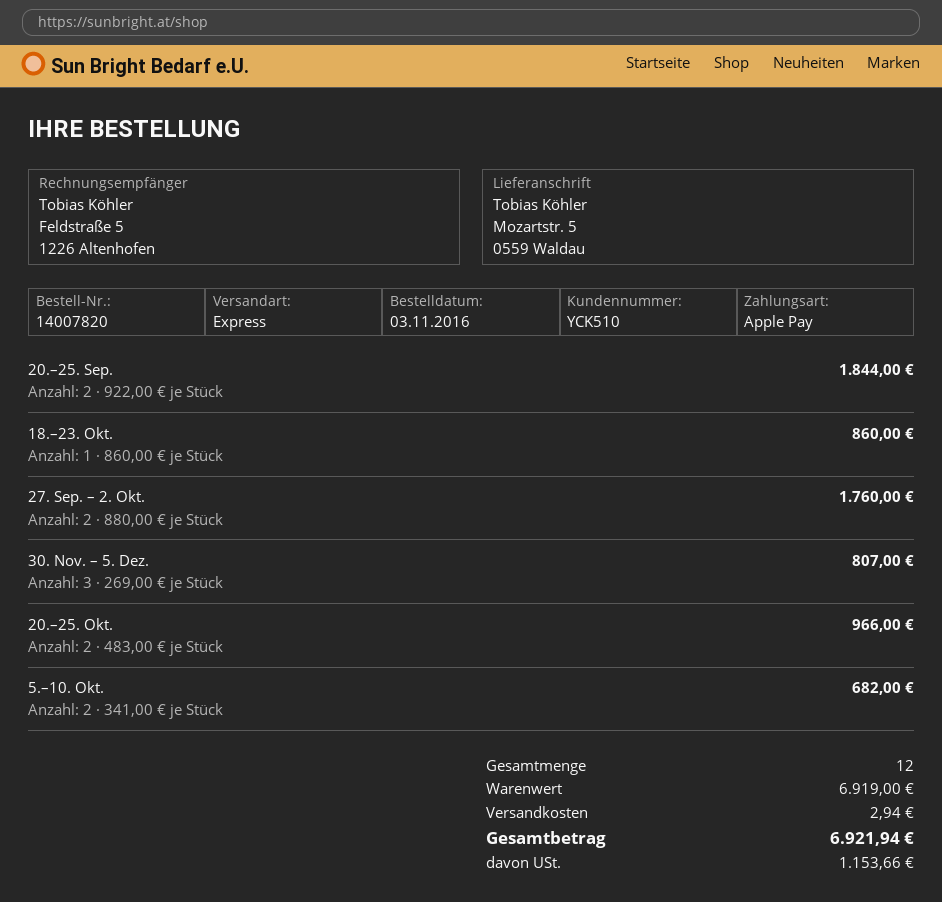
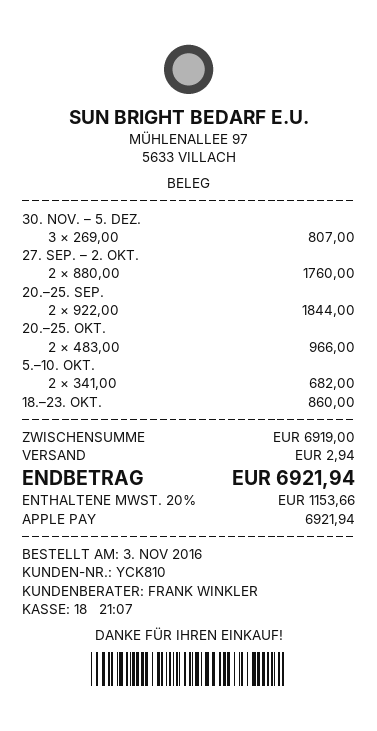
customer number: YCK510 -> YCK810

